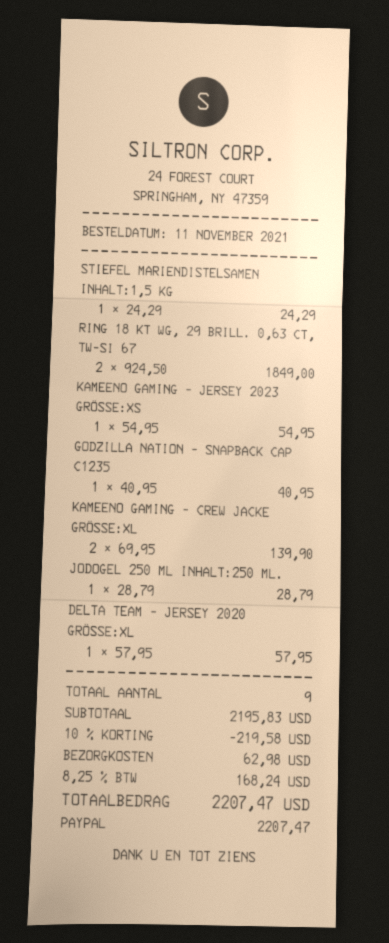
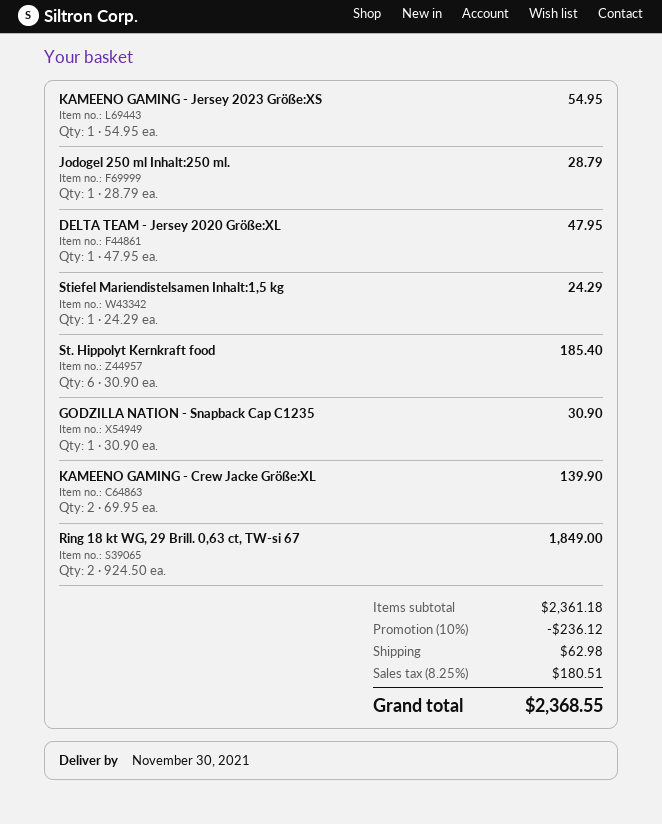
GODZILLA NATION - SNAPBACK CAP C1235: 1 x 40.95 = 40.95 -> 1 x 30.90 = 30.90
DELTA TEAM - JERSEY 2020 GRÖSSE:XL: 1 x 57.95 = 57.95 -> 1 x 47.95 = 47.95
St. Hippolyt Kernkraft food: none -> 6 x 30.90 = 185.40
subtotal: 2195.83 -> 2361.18
discount: 10% = 219.58 -> 10% = 236.12
tax: 8.25% = 168.24 -> 8.25% = 180.51
total: 2207.47 -> 2368.55

